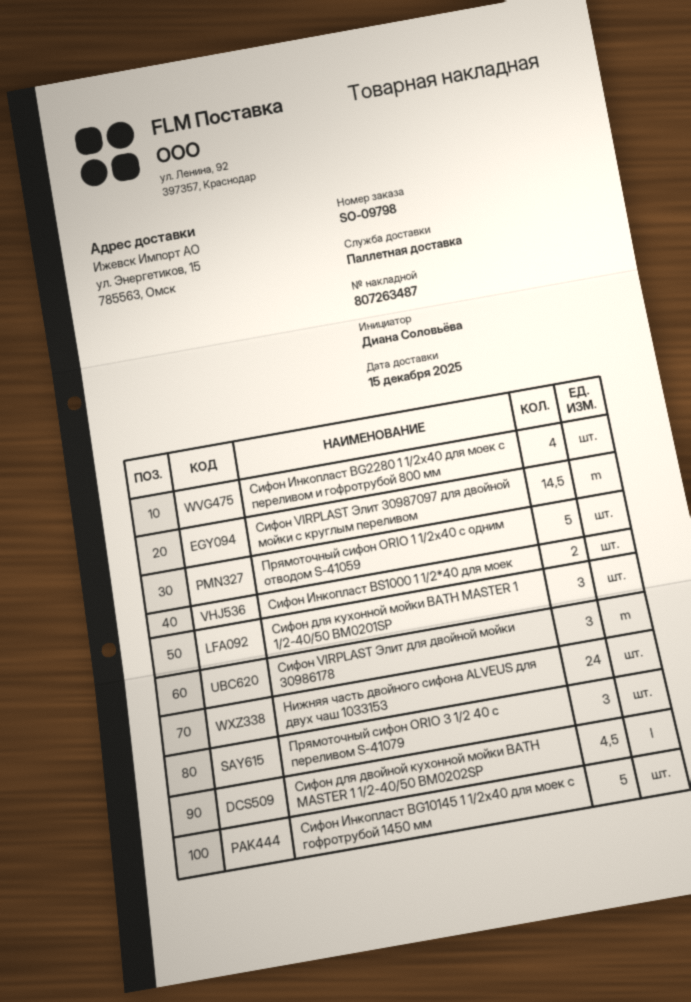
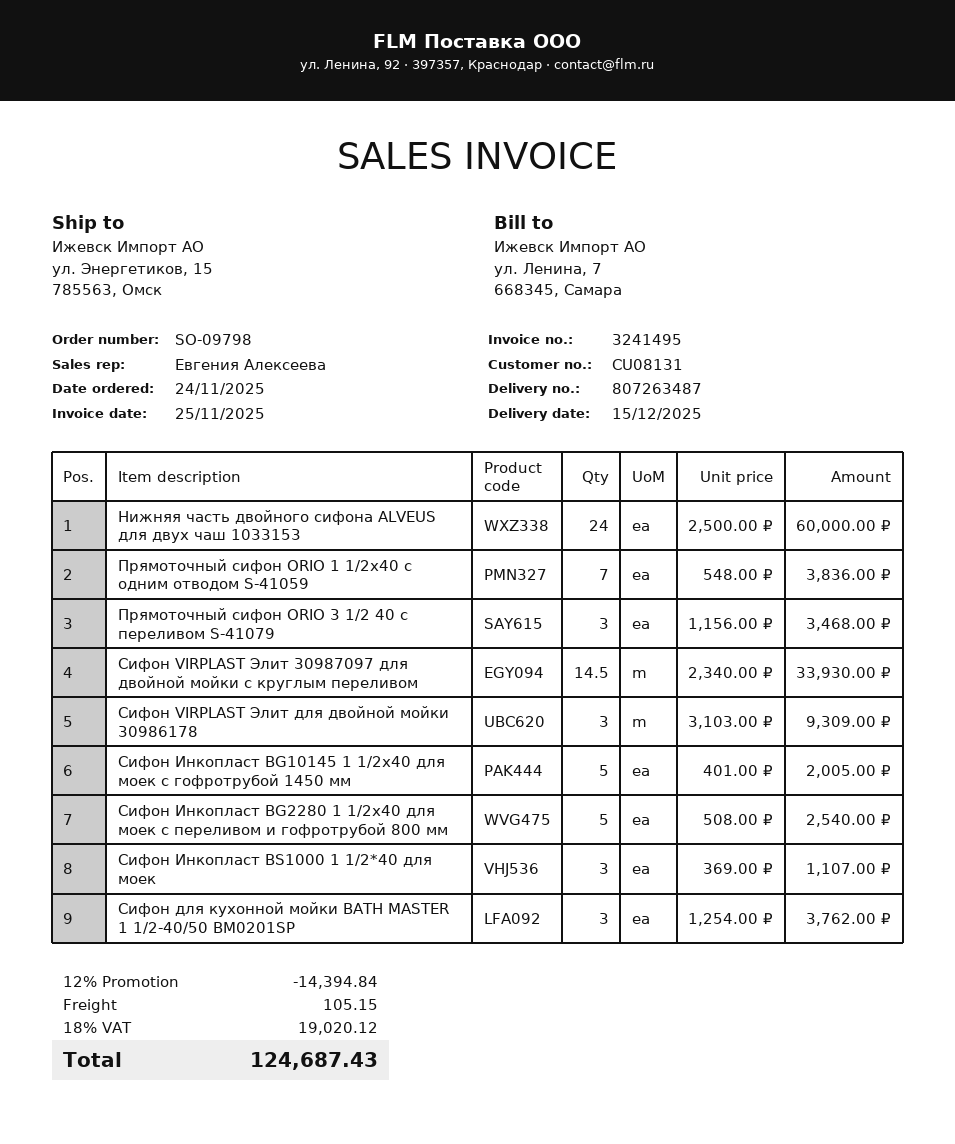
Сифон Инкопласт BG2280 1 1/2х40 для моек с переливом и гофротрубой 800 мм: 4 -> 5
Прямоточный сифон ORIO 1 1/2x40 с одним отводом S-41059: 5 -> 7
Сифон Инкопласт BS1000 1 1/2*40 для моек: 2 -> 3
Сифон для двойной кухонной мойки BATH MASTER 1 1/2-40/50 BM0202SP: 4.5 -> none

